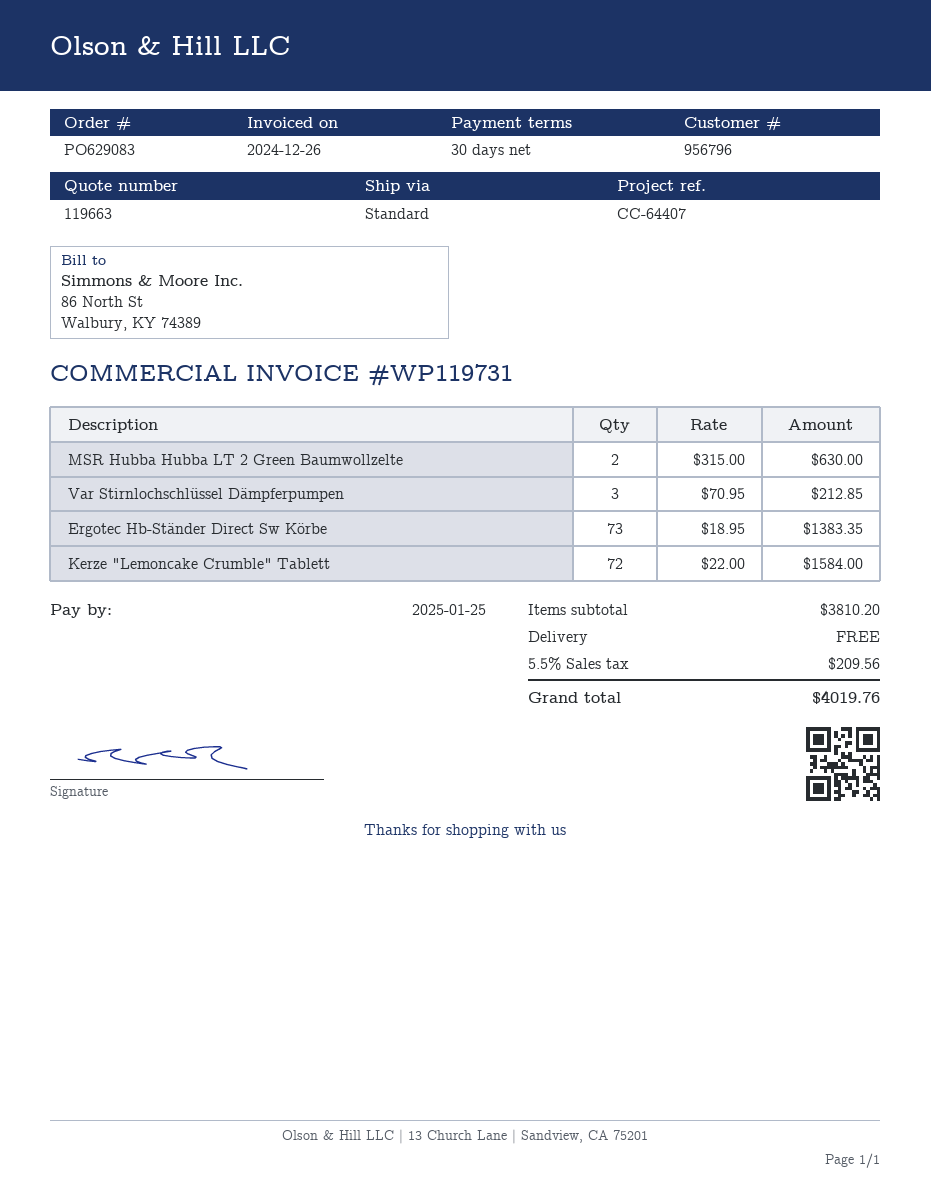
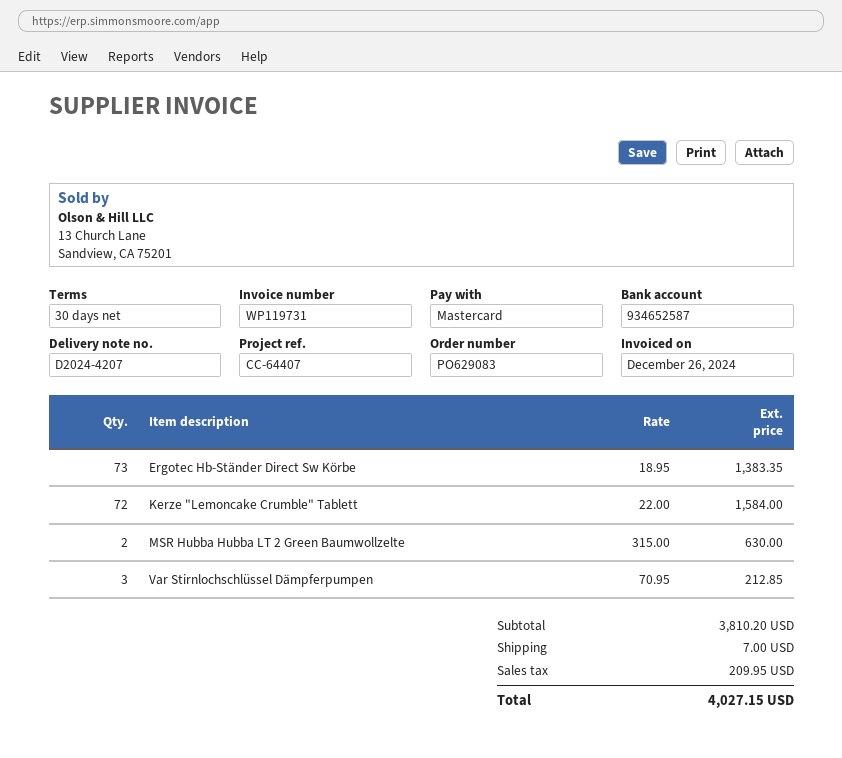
shipping: 0.00 -> 7.00
tax: 209.56 -> 209.95
total: 4019.76 -> 4027.15

